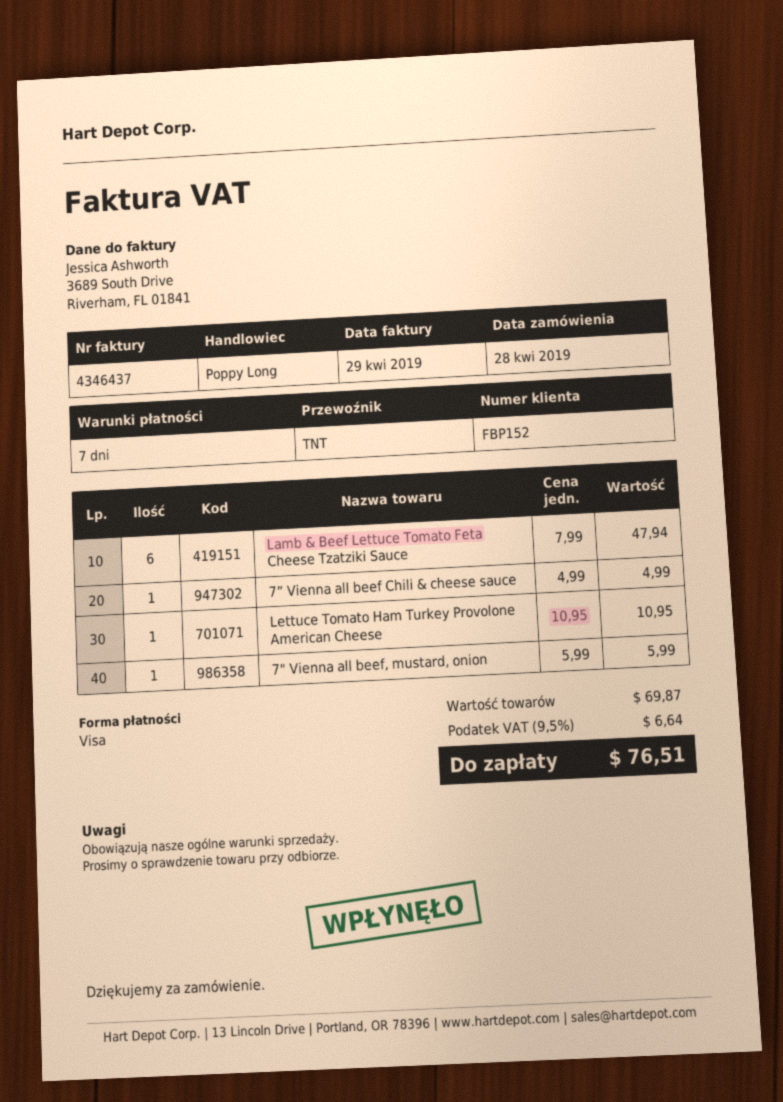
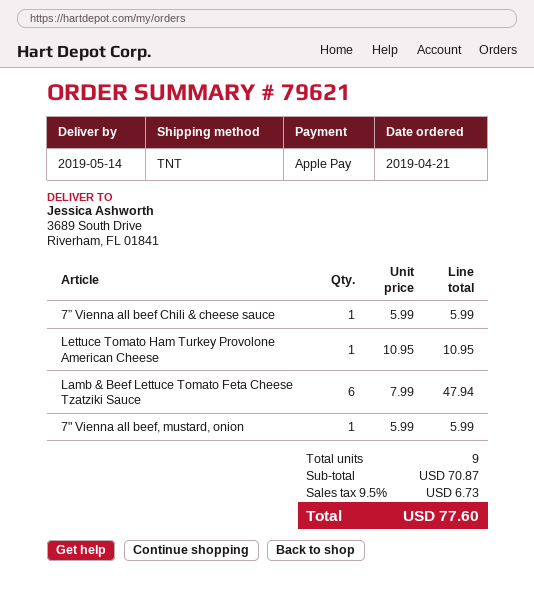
order date: 2019-04-28 -> 2019-04-21
payment method: Visa -> Apple Pay
7” Vienna all beef Chili & cheese sauce: 1 x 4.99 = 4.99 -> 1 x 5.99 = 5.99
subtotal: 69.87 -> 70.87
tax: 9.5% = 6.64 -> 9.5% = 6.73
total: 76.51 -> 77.60

